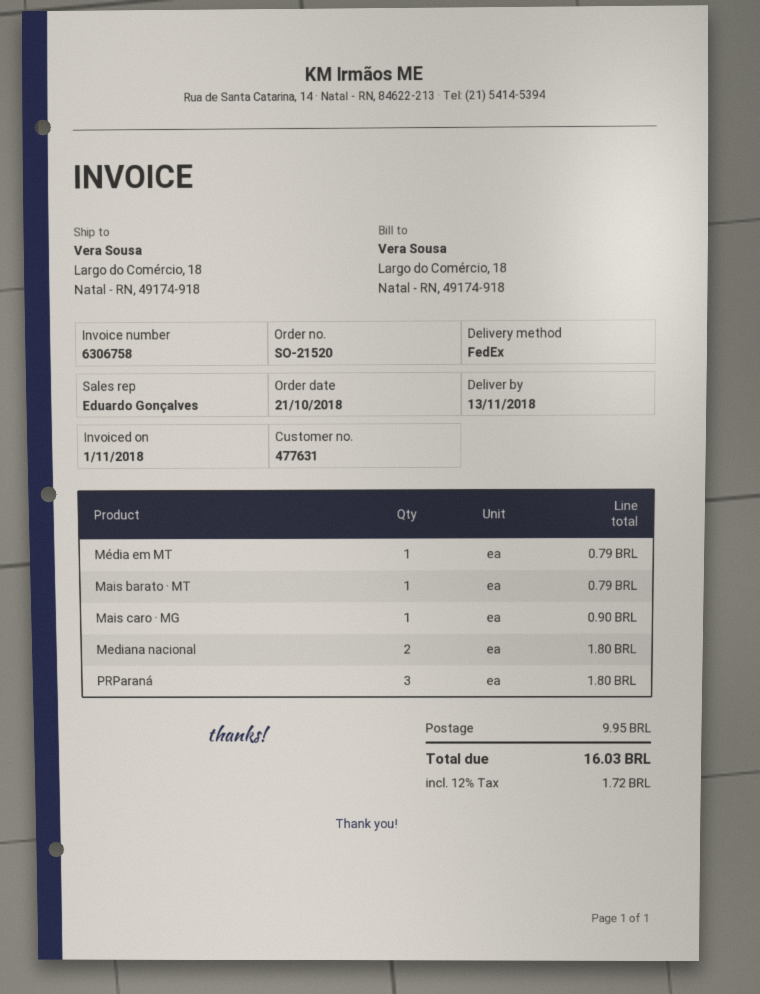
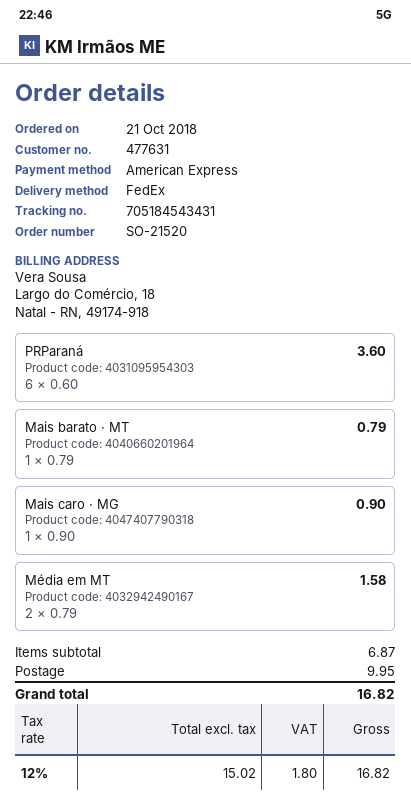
Média em MT: 1 for 0.79 -> 2 for 1.58
Mediana nacional: 2 for 1.80 -> none
PRParaná: 3 for 1.80 -> 6 for 3.60
tax: 12% = 1.72 -> 12% = 1.80
total: 16.03 -> 16.82

